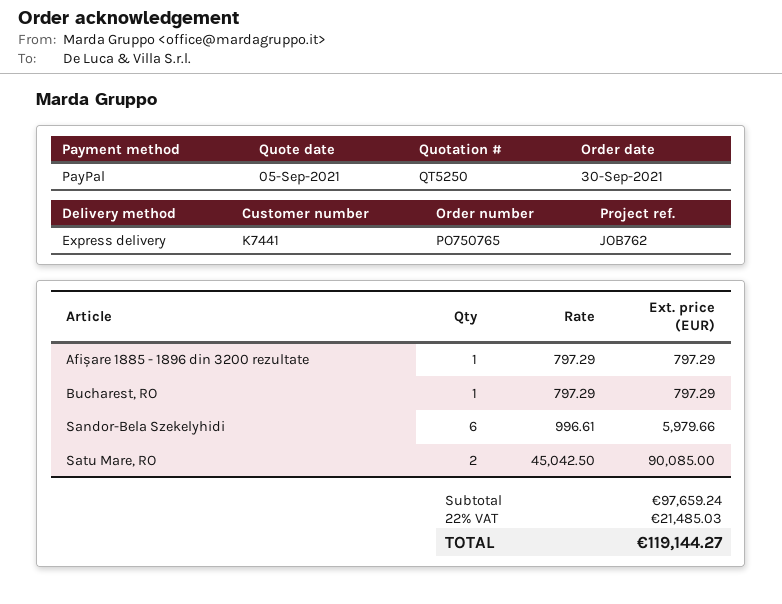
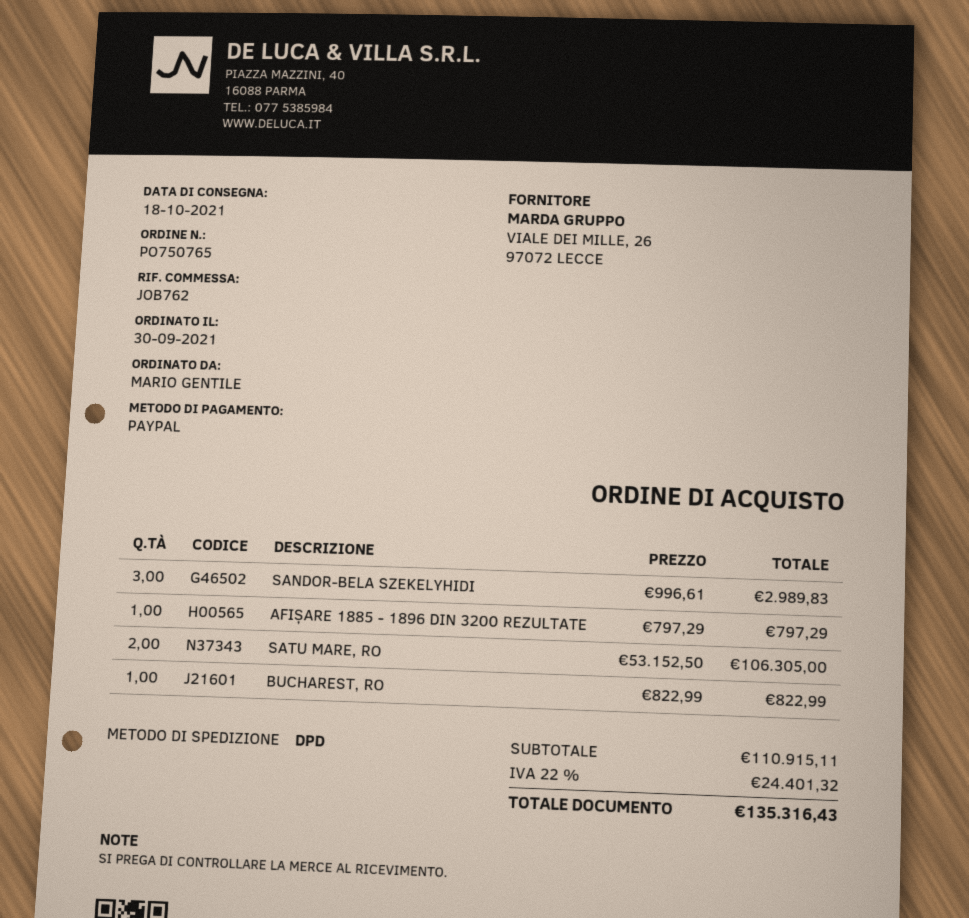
shipping method: express -> DPD
Bucharest, RO: 1 x 797.29 = 797.29 -> 1 x 822.99 = 822.99
Sandor-Bela Szekelyhidi: 6 x 996.61 = 5979.66 -> 3 x 996.61 = 2989.83
Satu Mare, RO: 2 x 45042.50 = 90085.00 -> 2 x 53152.50 = 106305.00
subtotal: 97659.24 -> 110915.11
tax: 22% = 21485.03 -> 22% = 24401.32
total: 119144.27 -> 135316.43

